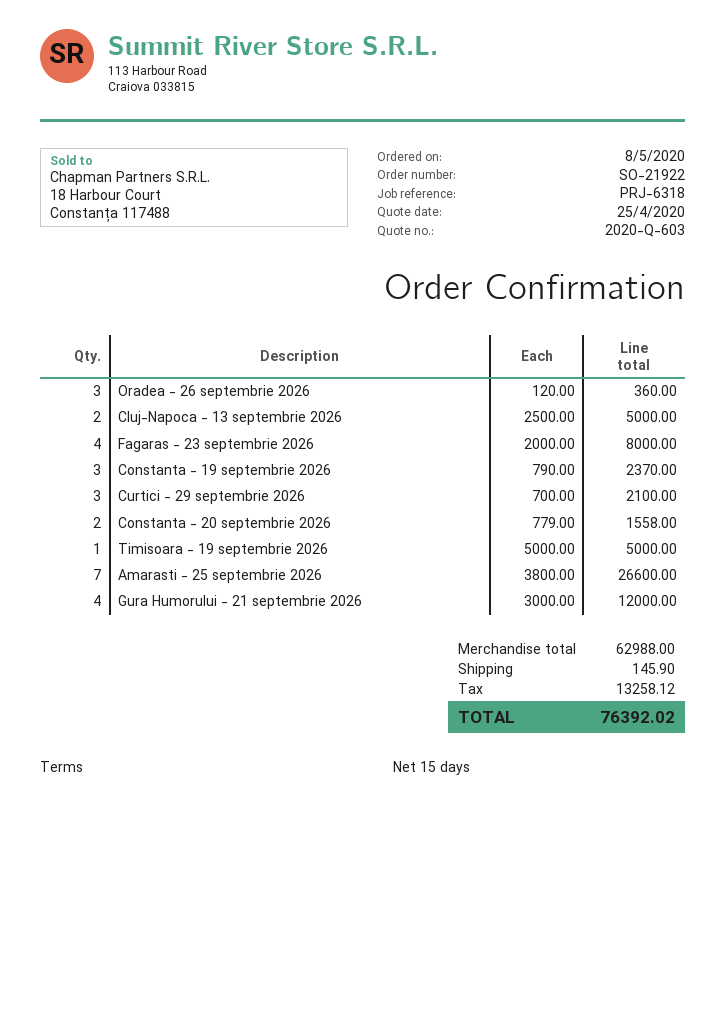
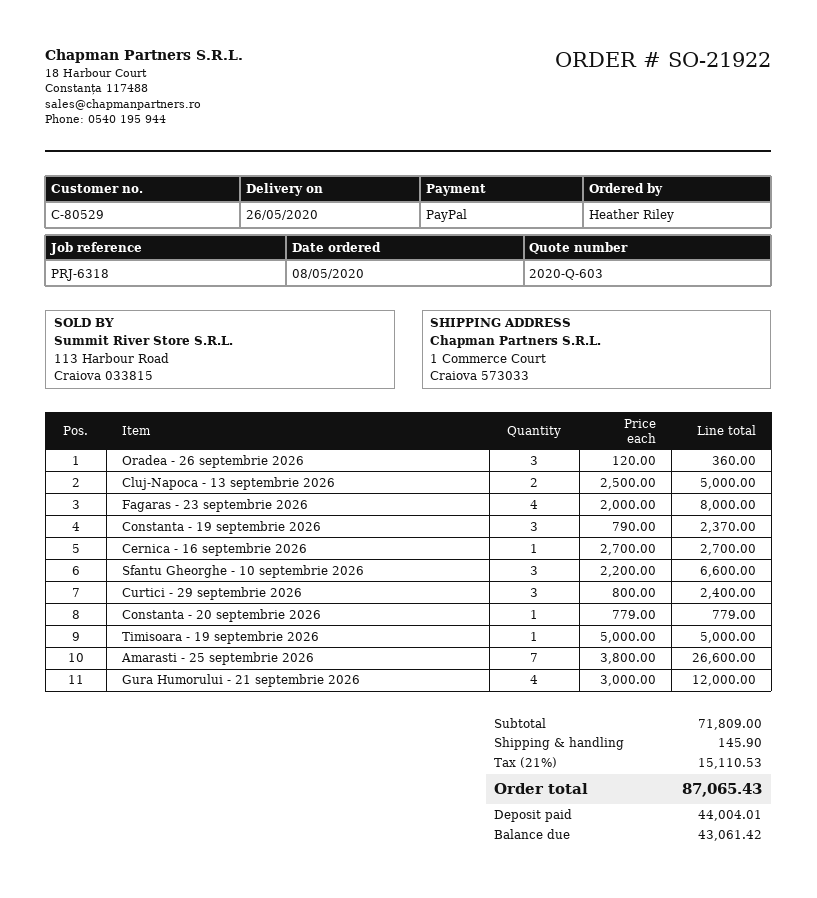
Curtici - 29 septembrie 2026: 3 x 700.00 = 2100.00 -> 3 x 800.00 = 2400.00
Constanta - 20 septembrie 2026: 2 x 779.00 = 1558.00 -> 1 x 779.00 = 779.00
Cernica - 16 septembrie 2026: none -> 1 x 2700.00 = 2700.00
Sfantu Gheorghe - 10 septembrie 2026: none -> 3 x 2200.00 = 6600.00
subtotal: 62988.00 -> 71809.00
tax: 13258.12 -> 15110.53
total: 76392.02 -> 87065.43

